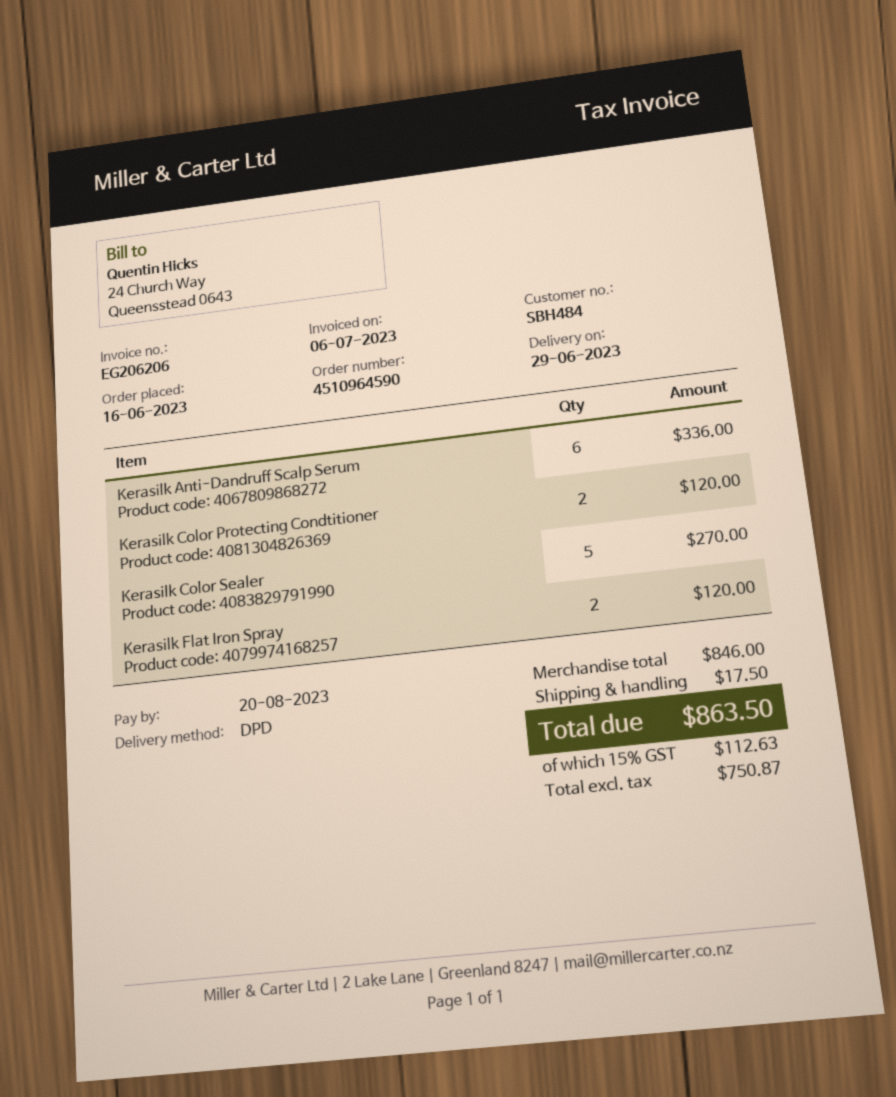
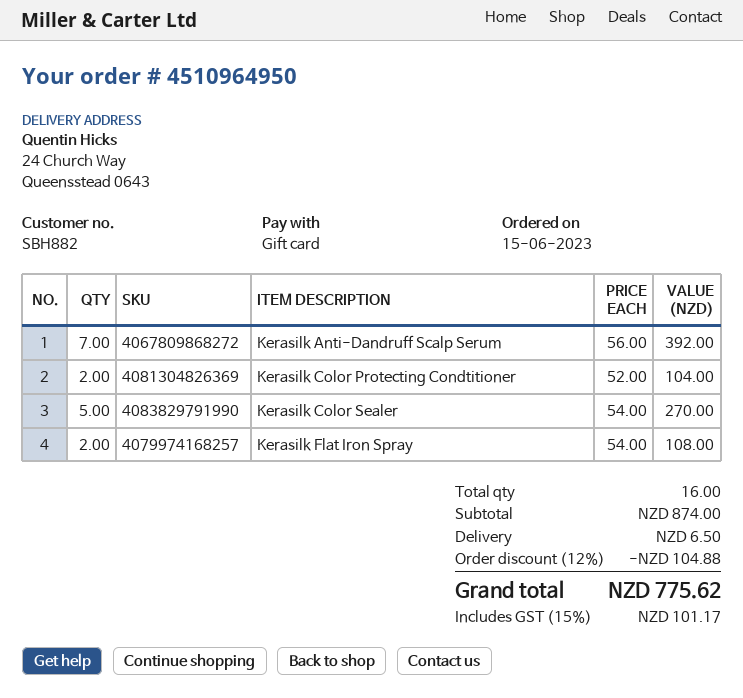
order number: 4510964590 -> 4510964950
order date: 2023-06-16 -> 2023-06-15
customer number: SBH484 -> SBH882
Kerasilk Anti-Dandruff Scalp Serum: 6 for 336.00 -> 7 for 392.00
Kerasilk Color Protecting Condtitioner: 2 for 120.00 -> 2 for 104.00
Kerasilk Flat Iron Spray: 2 for 120.00 -> 2 for 108.00
subtotal: 846.00 -> 874.00
discount: none -> 12% = 104.88
shipping: 17.50 -> 6.50
tax: 15% = 112.63 -> 15% = 101.17
total: 863.50 -> 775.62

